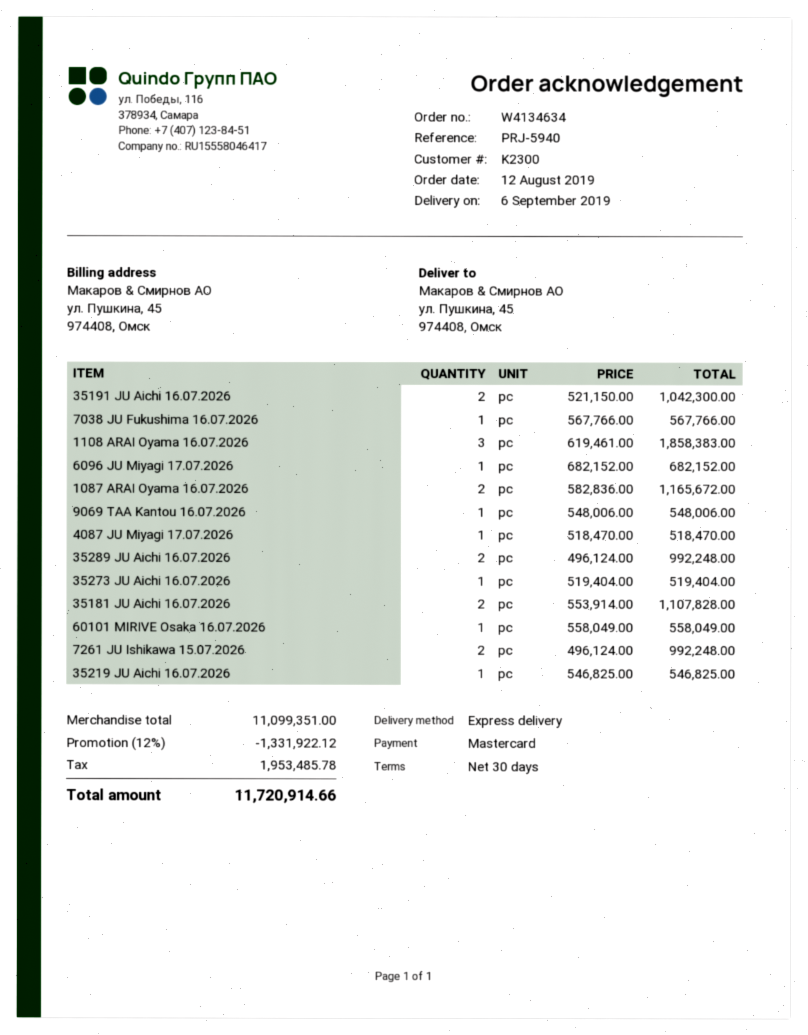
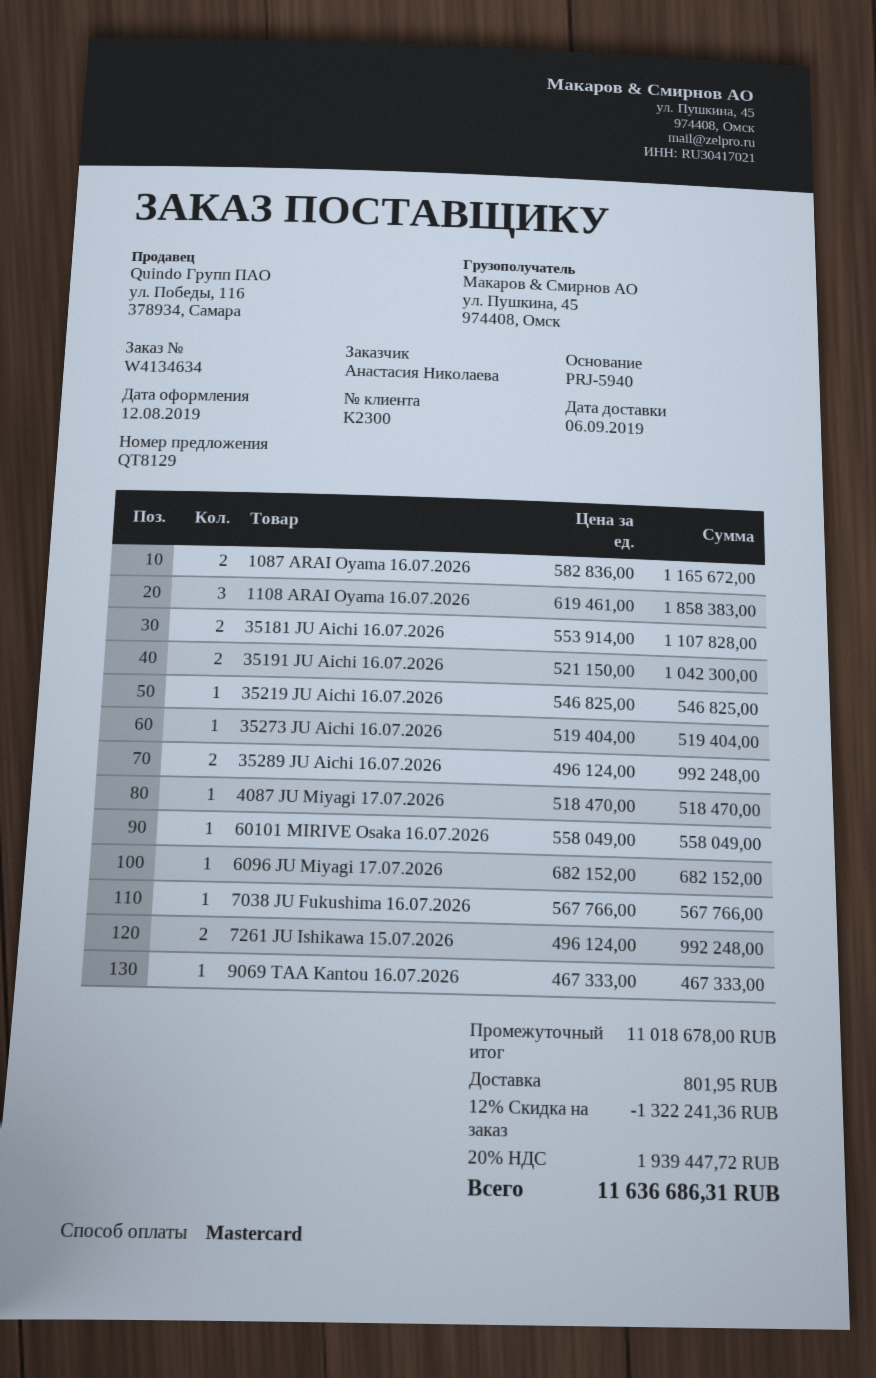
9069 TAA Kantou 16.07.2026: 1 x 548006.00 = 548006.00 -> 1 x 467333.00 = 467333.00
subtotal: 11099351.00 -> 11018678.00
discount: 12% = 1331922.12 -> 12% = 1322241.36
shipping: none -> 801.95
tax: 1953485.78 -> 1939447.72
total: 11720914.66 -> 11636686.31

